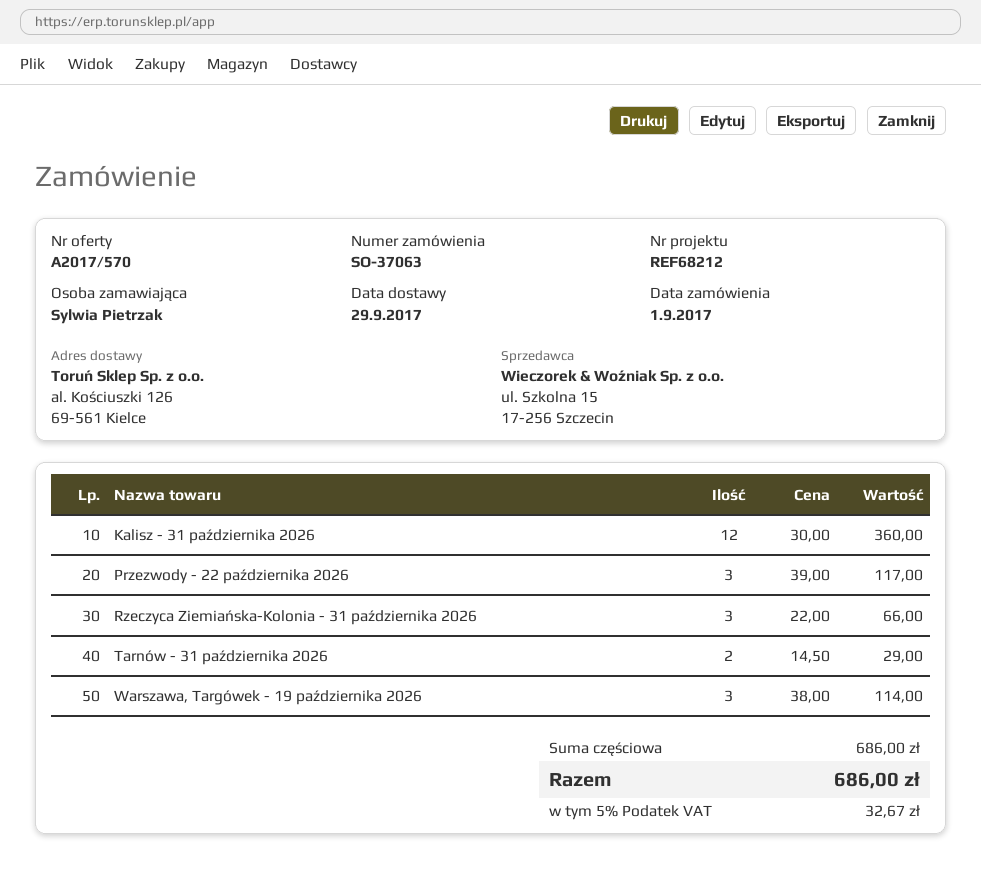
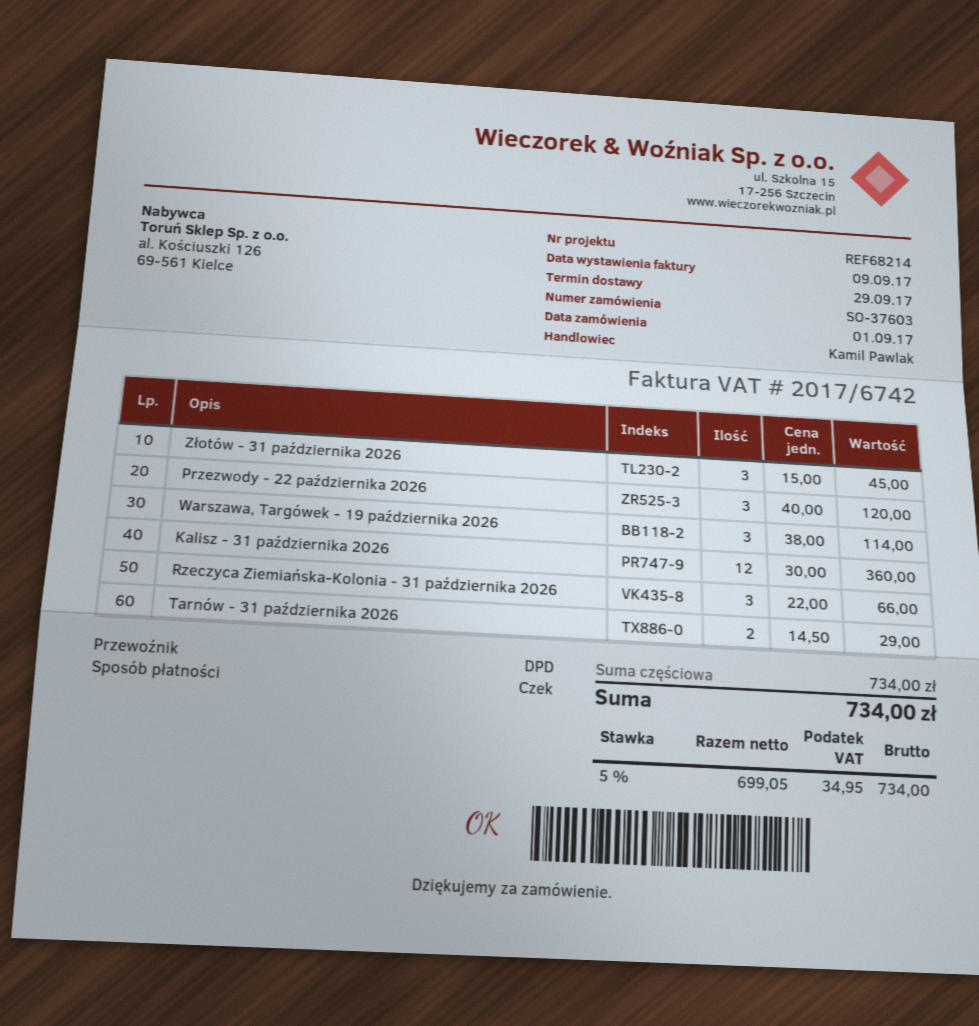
order number: SO-37063 -> SO-37603
reference: REF68212 -> REF68214
Przezwody - 22 października 2026: 3 x 39.00 = 117.00 -> 3 x 40.00 = 120.00
Złotów - 31 października 2026: none -> 3 x 15.00 = 45.00
subtotal: 686.00 -> 734.00
tax: 5% = 32.67 -> 5% = 34.95
total: 686.00 -> 734.00

